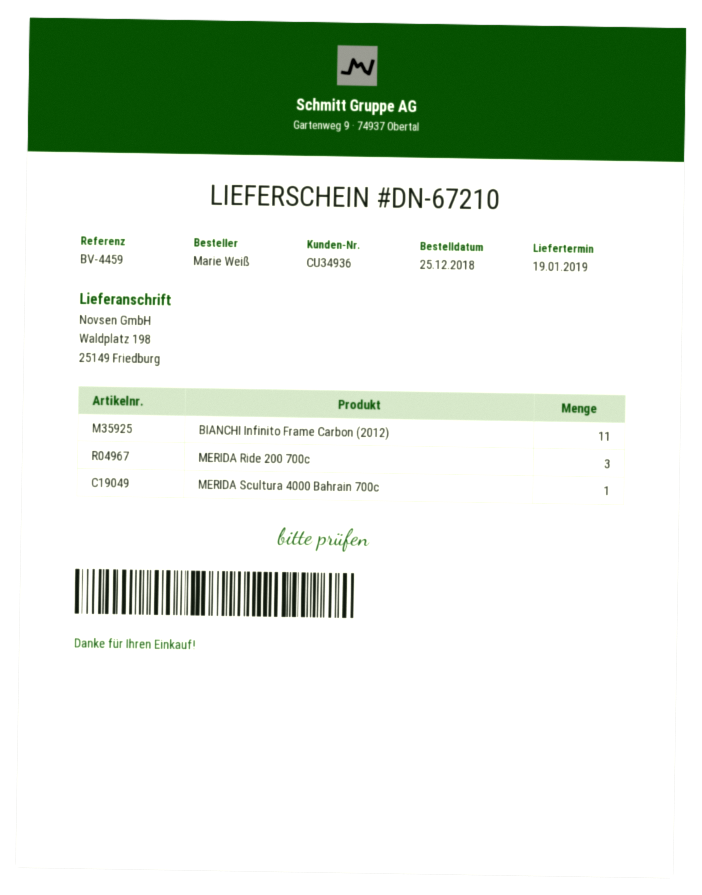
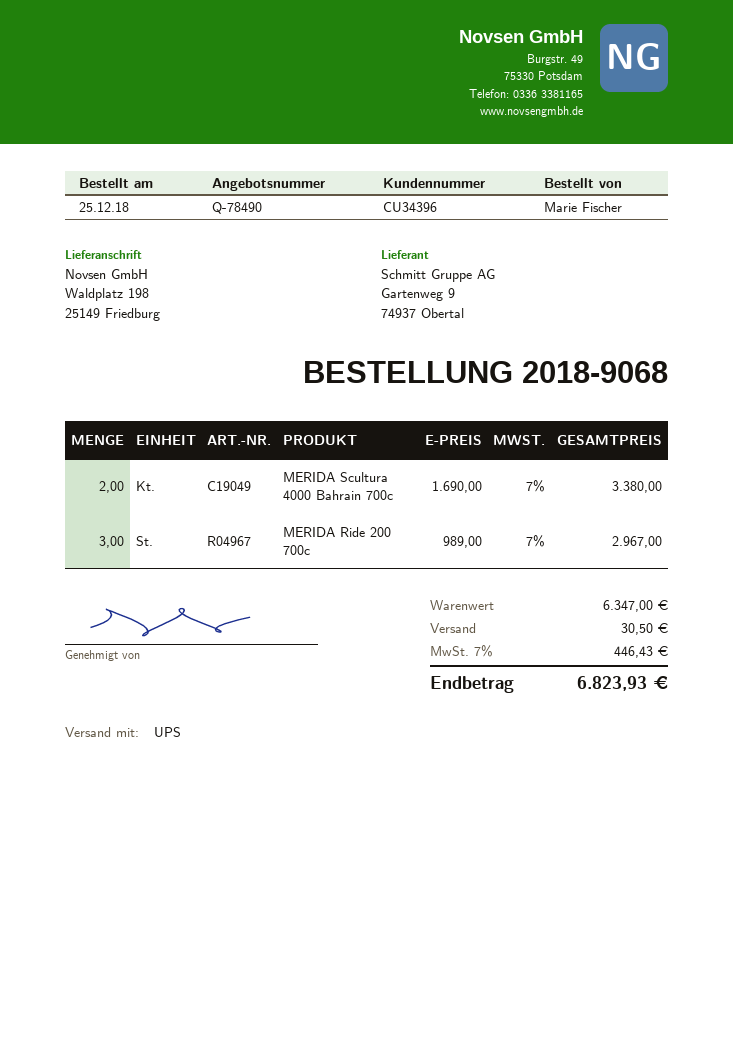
customer number: CU34936 -> CU34396
ordered by: Marie Weiß -> Marie Fischer
BIANCHI Infinito Frame Carbon (2012): 11 -> none
MERIDA Scultura 4000 Bahrain 700c: 1 -> 2

